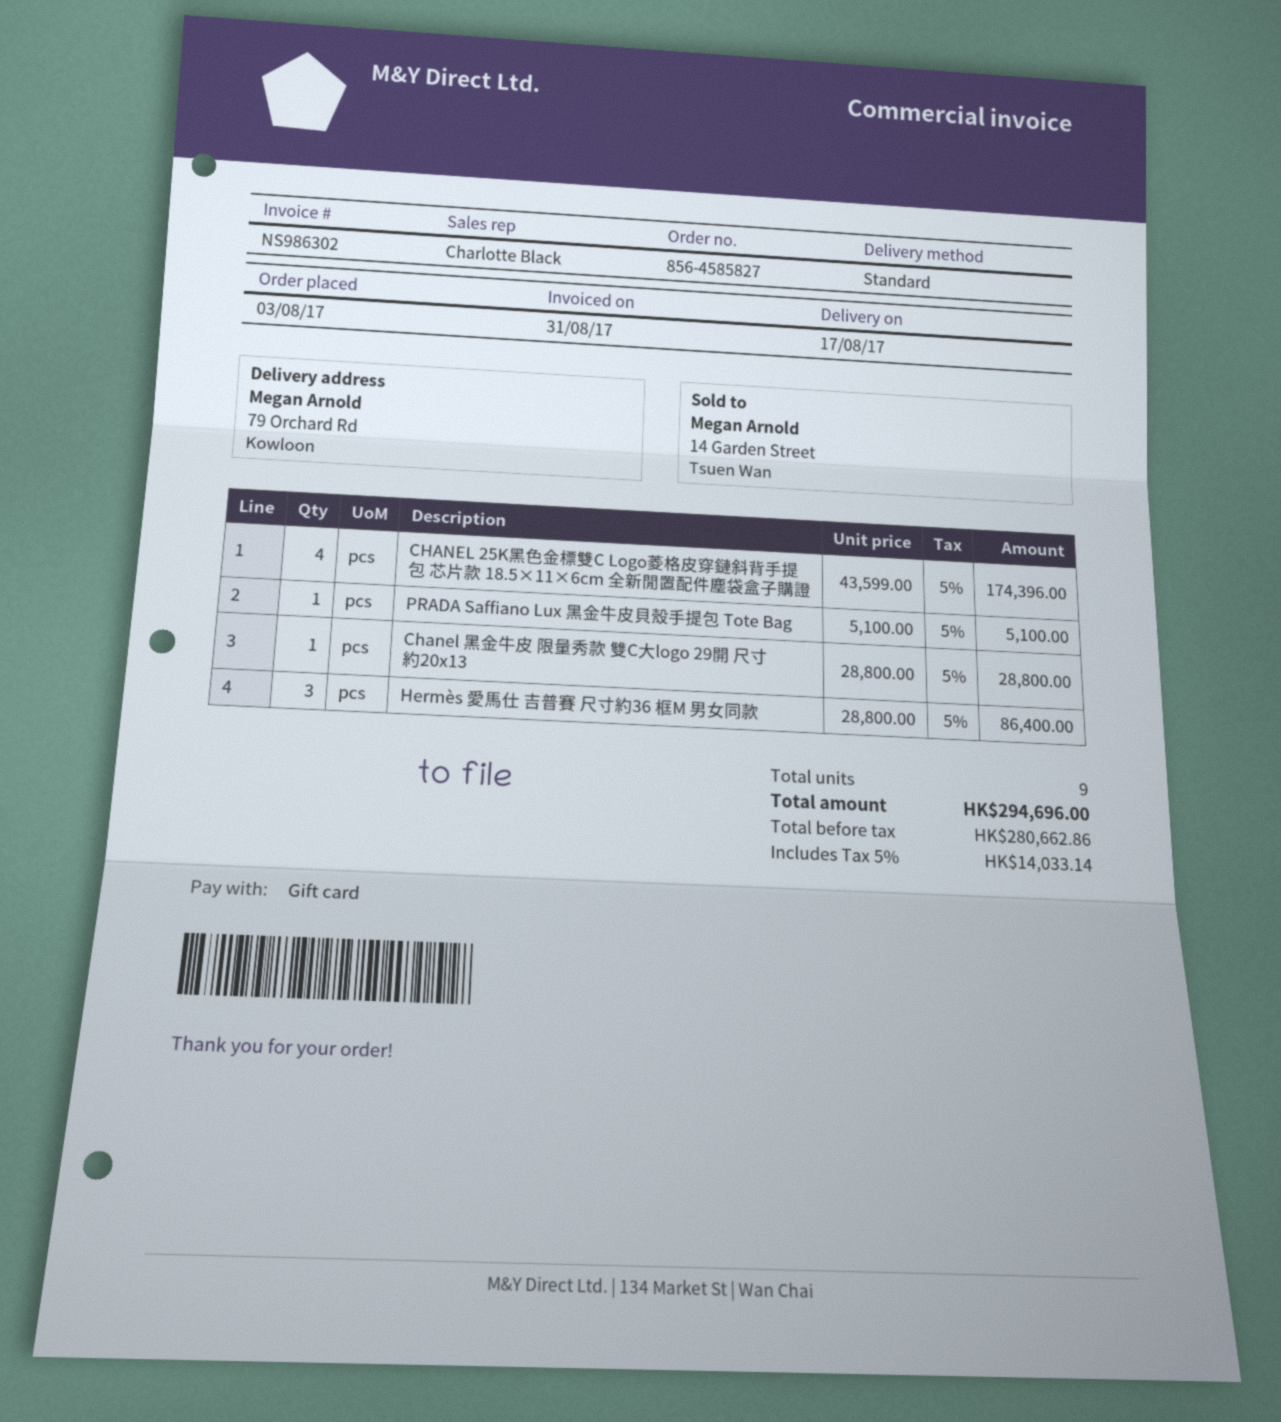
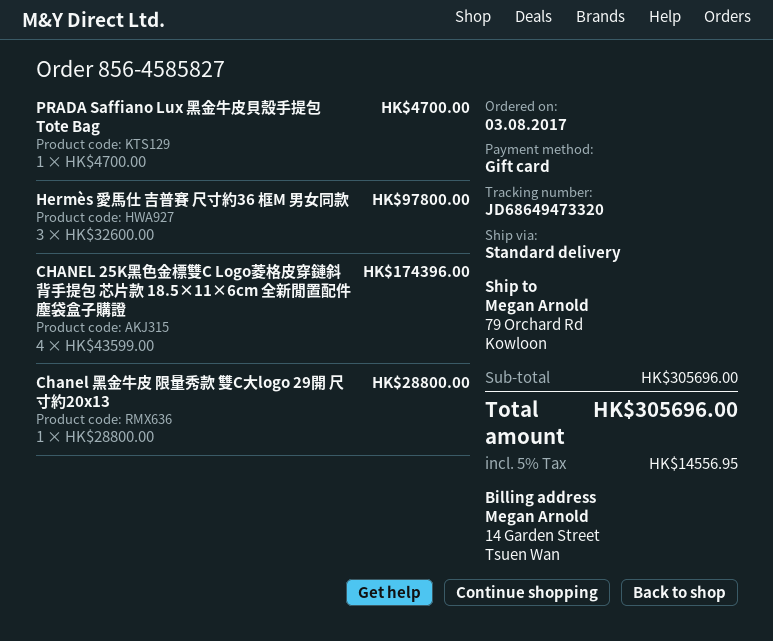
PRADA Saffiano Lux 黑金牛皮貝殼手提包 Tote Bag: 1 x 5100.00 = 5100.00 -> 1 x 4700.00 = 4700.00
Hermès 愛馬仕 吉普賽 尺寸約36 框M 男女同款: 3 x 28800.00 = 86400.00 -> 3 x 32600.00 = 97800.00
tax: 5% = 14033.14 -> 5% = 14556.95
total: 294696.00 -> 305696.00

